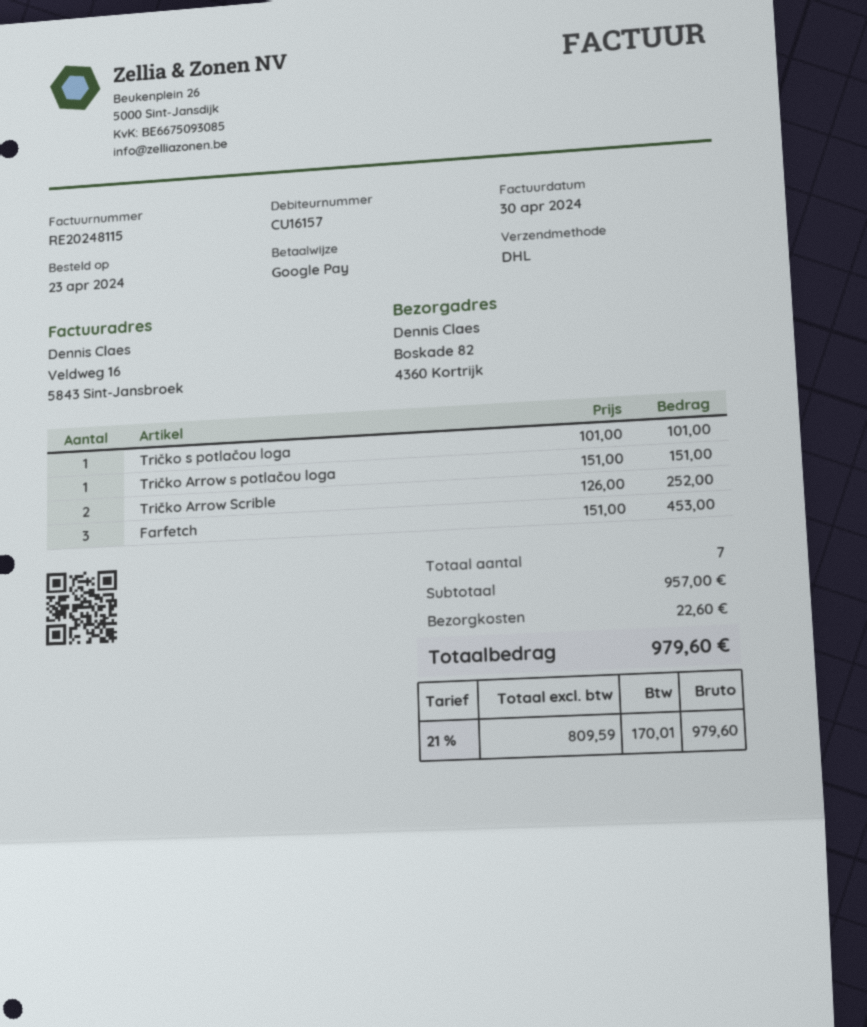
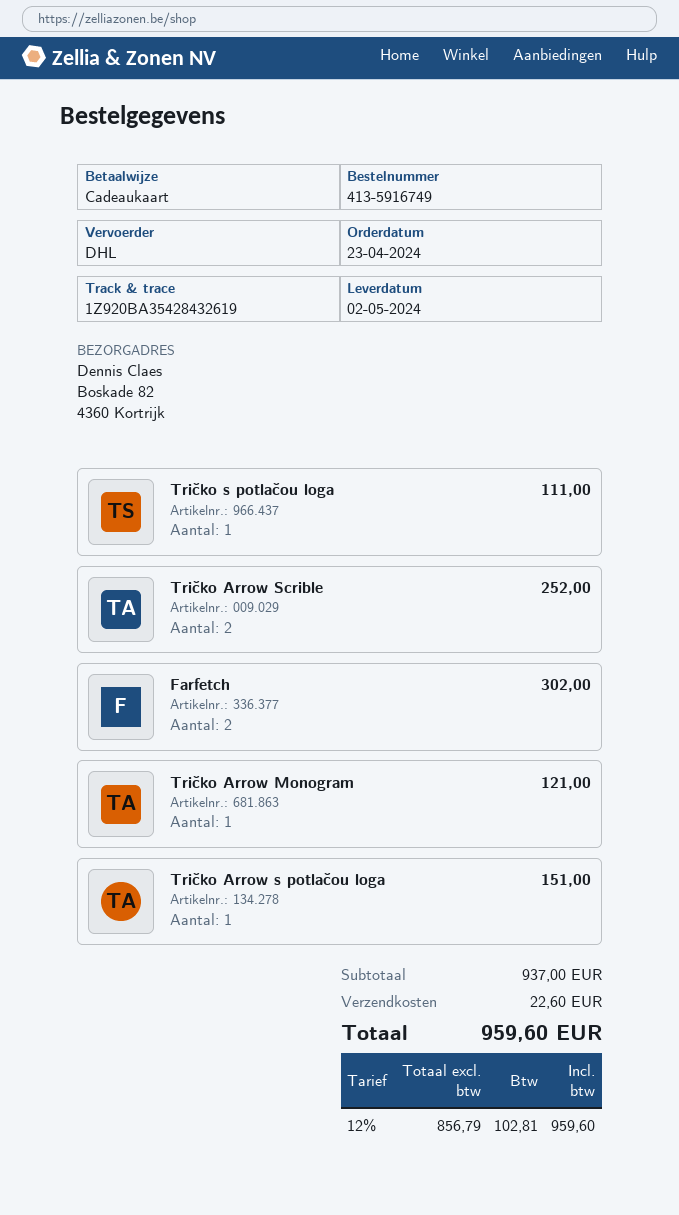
payment method: Google Pay -> gift card
Tričko s potlačou loga: 1 for 101.00 -> 1 for 111.00
Farfetch: 3 for 453.00 -> 2 for 302.00
Tričko Arrow Monogram: none -> 1 for 121.00
subtotal: 957.00 -> 937.00
net: 809.59 -> 856.79
tax: 21% = 170.01 -> 12% = 102.81
total: 979.60 -> 959.60

